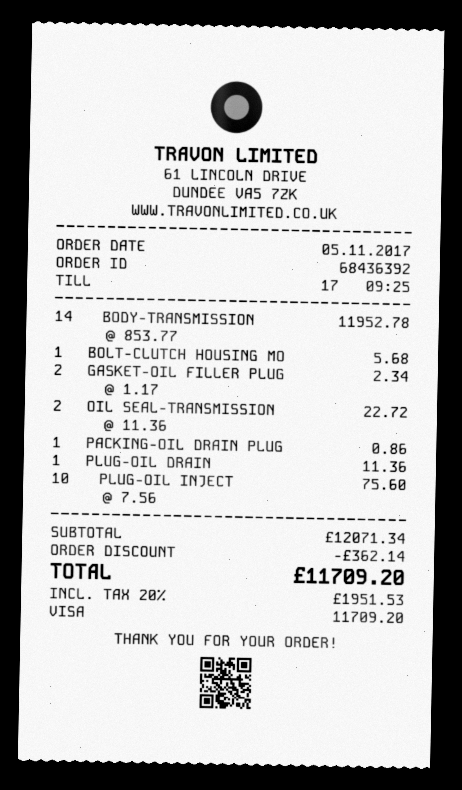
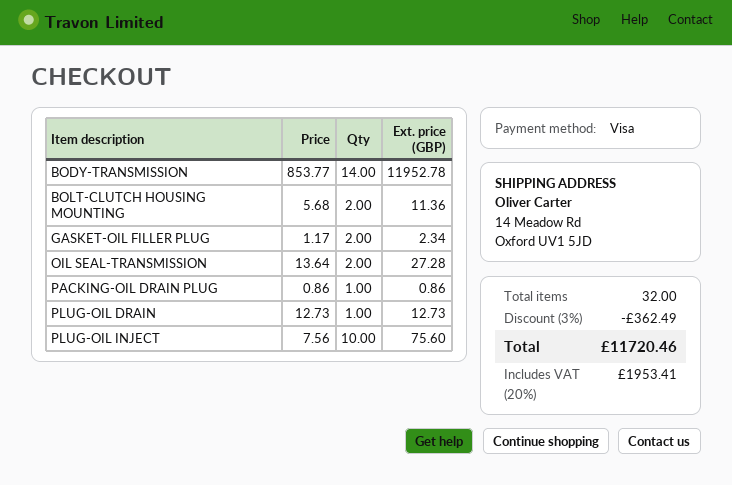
BOLT-CLUTCH HOUSING MO: 1 x 5.68 = 5.68 -> 2 x 5.68 = 11.36
OIL SEAL-TRANSMISSION: 2 x 11.36 = 22.72 -> 2 x 13.64 = 27.28
PLUG-OIL DRAIN: 1 x 11.36 = 11.36 -> 1 x 12.73 = 12.73
discount: 362.14 -> 362.49
tax: 20% = 1951.53 -> 20% = 1953.41
total: 11709.20 -> 11720.46

